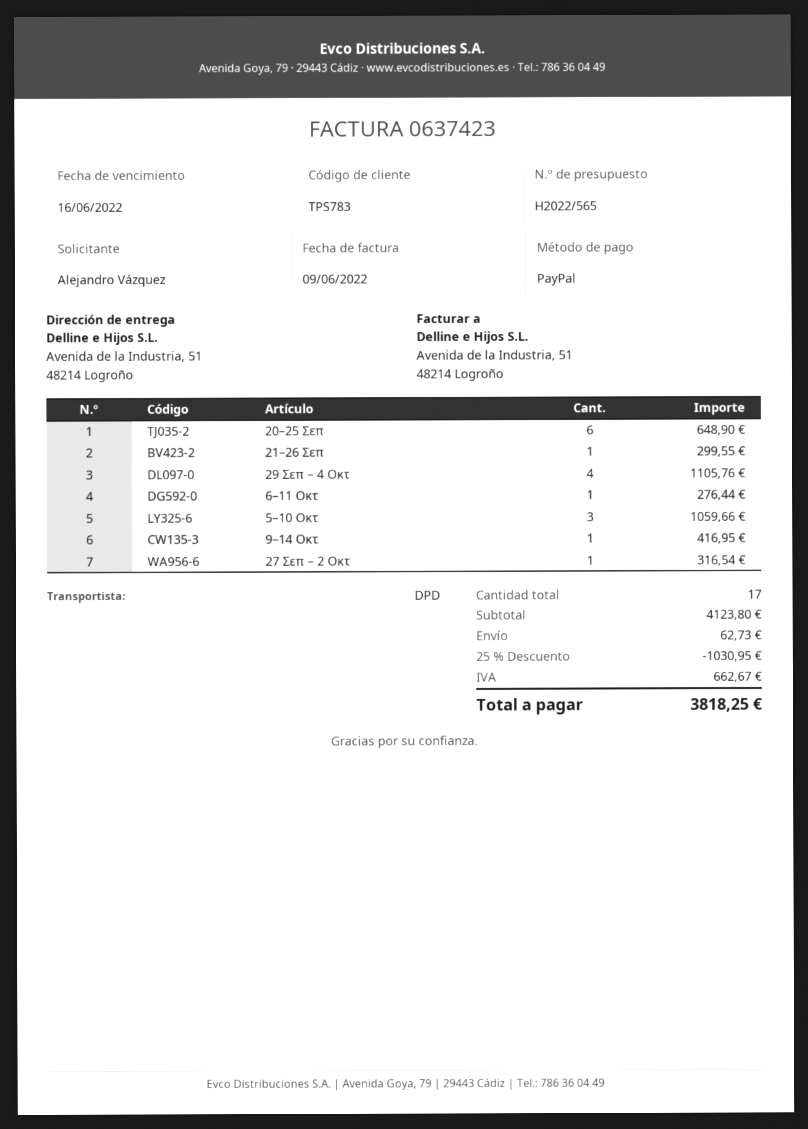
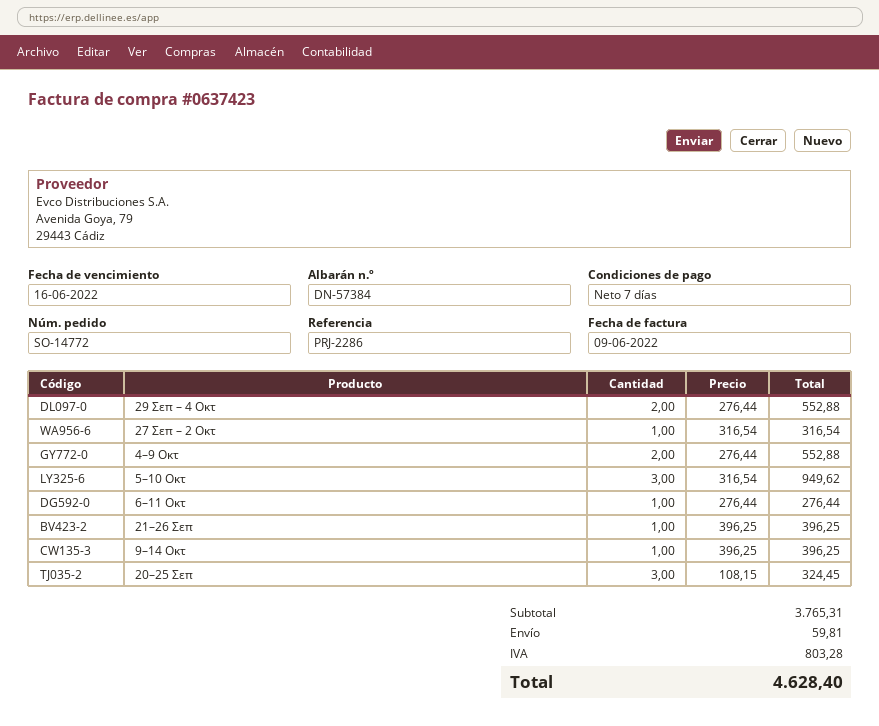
20–25 Σεπ: 6 for 648.90 -> 3 for 324.45
21–26 Σεπ: 1 for 299.55 -> 1 for 396.25
29 Σεπ – 4 Οκτ: 4 for 1105.76 -> 2 for 552.88
5–10 Οκτ: 3 for 1059.66 -> 3 for 949.62
9–14 Οκτ: 1 for 416.95 -> 1 for 396.25
4–9 Οκτ: none -> 2 for 552.88
subtotal: 4123.80 -> 3765.31
discount: 25% = 1030.95 -> none
shipping: 62.73 -> 59.81
tax: 662.67 -> 803.28
total: 3818.25 -> 4628.40

